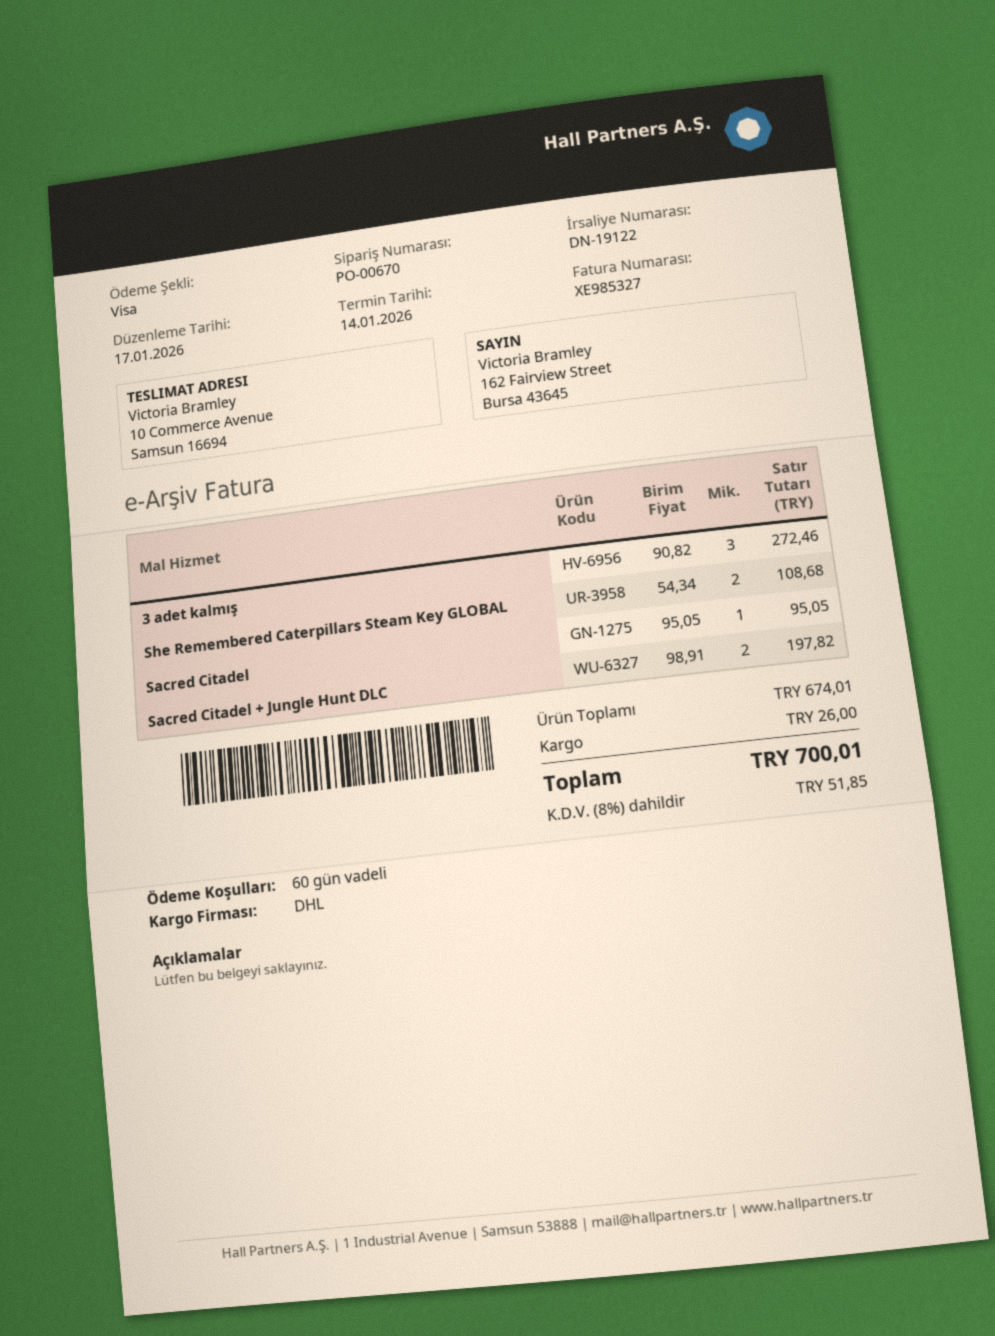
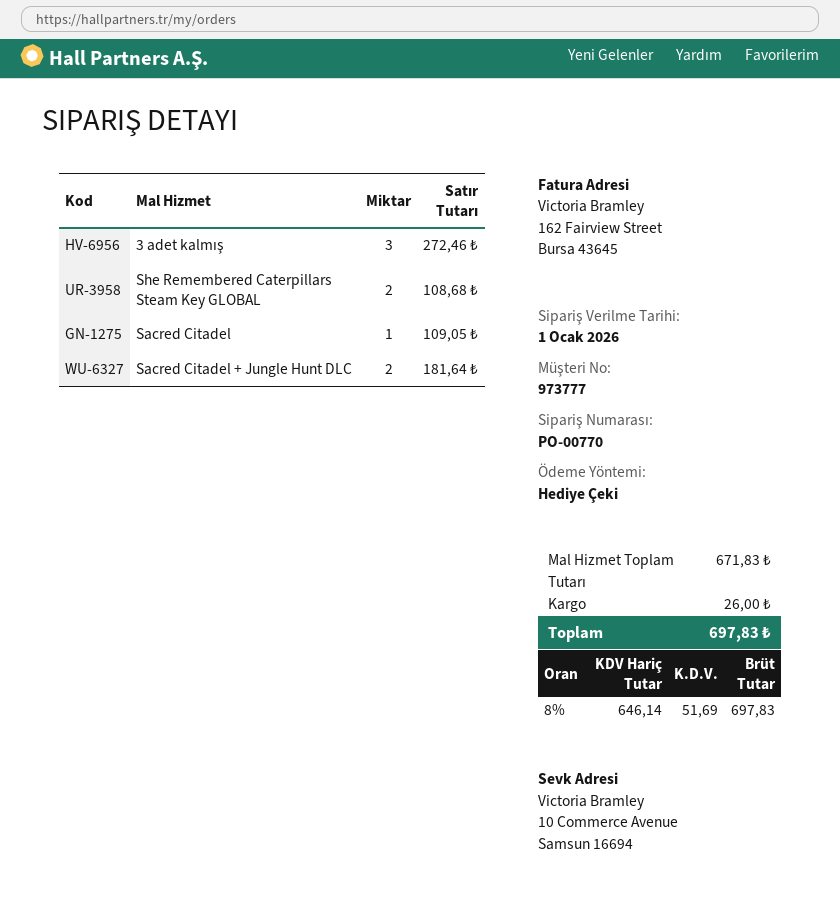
order number: PO-00670 -> PO-00770
payment method: Visa -> gift card
Sacred Citadel: 1 for 95.05 -> 1 for 109.05
Sacred Citadel + Jungle Hunt DLC: 2 for 197.82 -> 2 for 181.64
subtotal: 674.01 -> 671.83
tax: 8% = 51.85 -> 8% = 51.69
total: 700.01 -> 697.83

